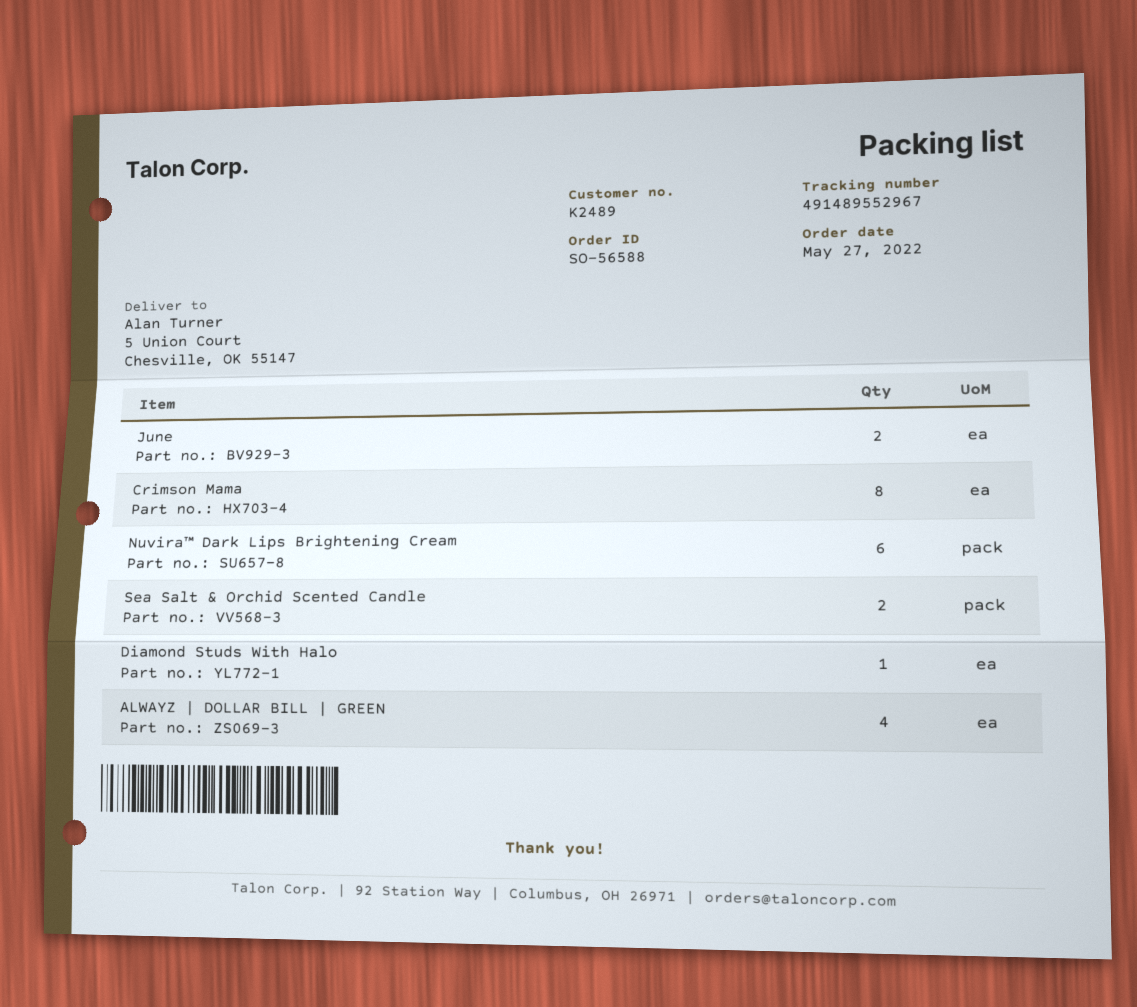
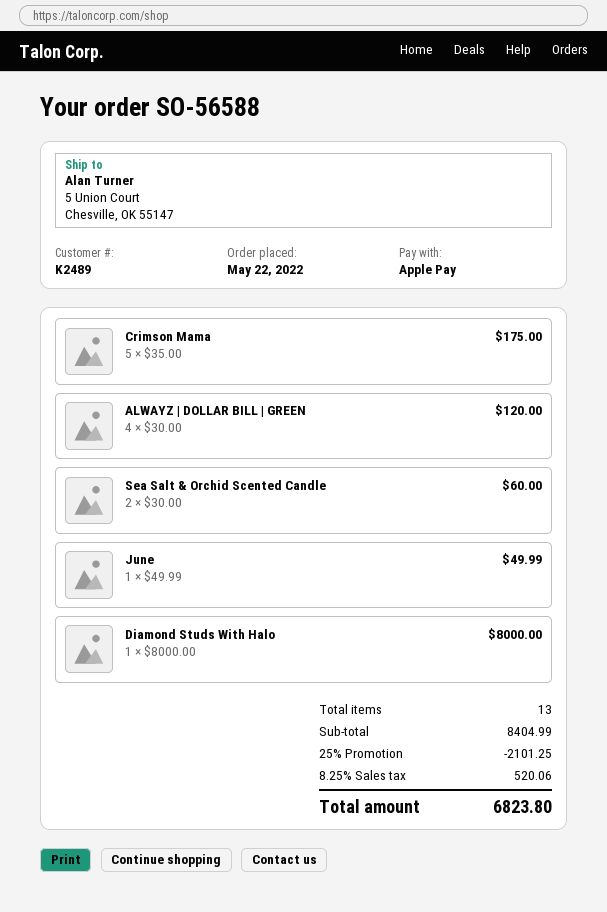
order date: 2022-05-27 -> 2022-05-22
June: 2 -> 1
Crimson Mama: 8 -> 5
Nuvira™ Dark Lips Brightening Cream: 6 -> none

